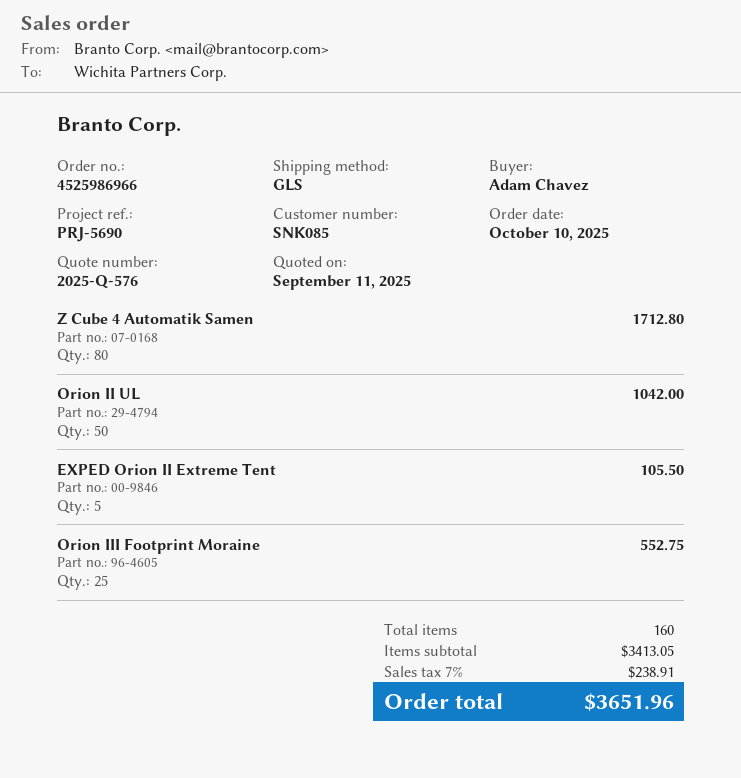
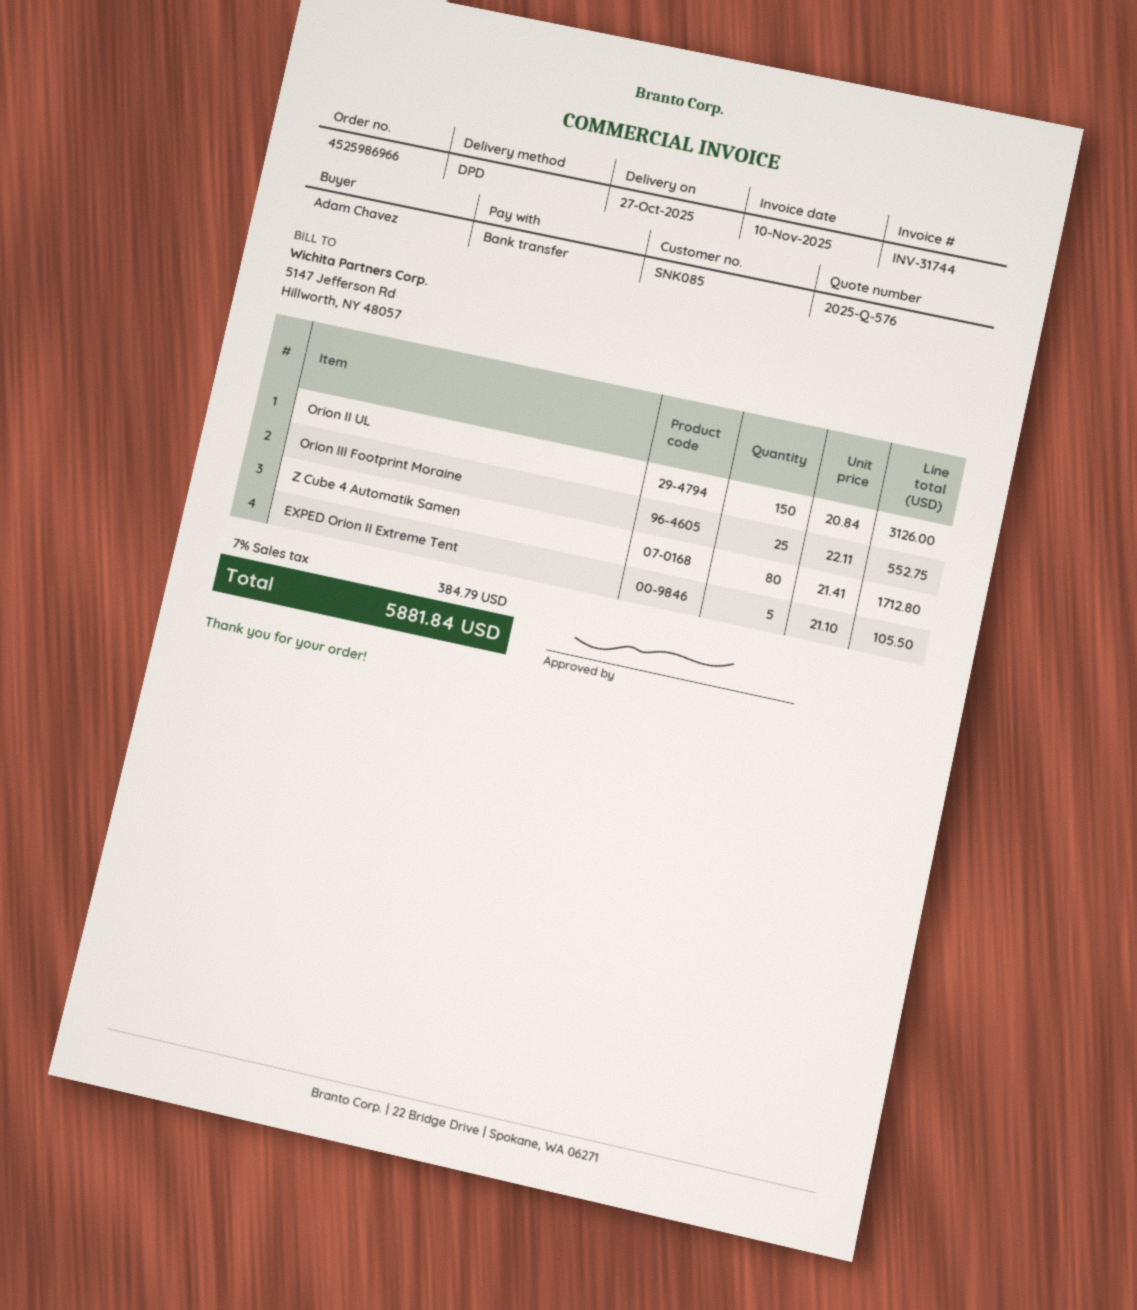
shipping method: GLS -> DPD
Orion II UL: 50 for 1042.00 -> 150 for 3126.00
tax: 7% = 238.91 -> 7% = 384.79
total: 3651.96 -> 5881.84

